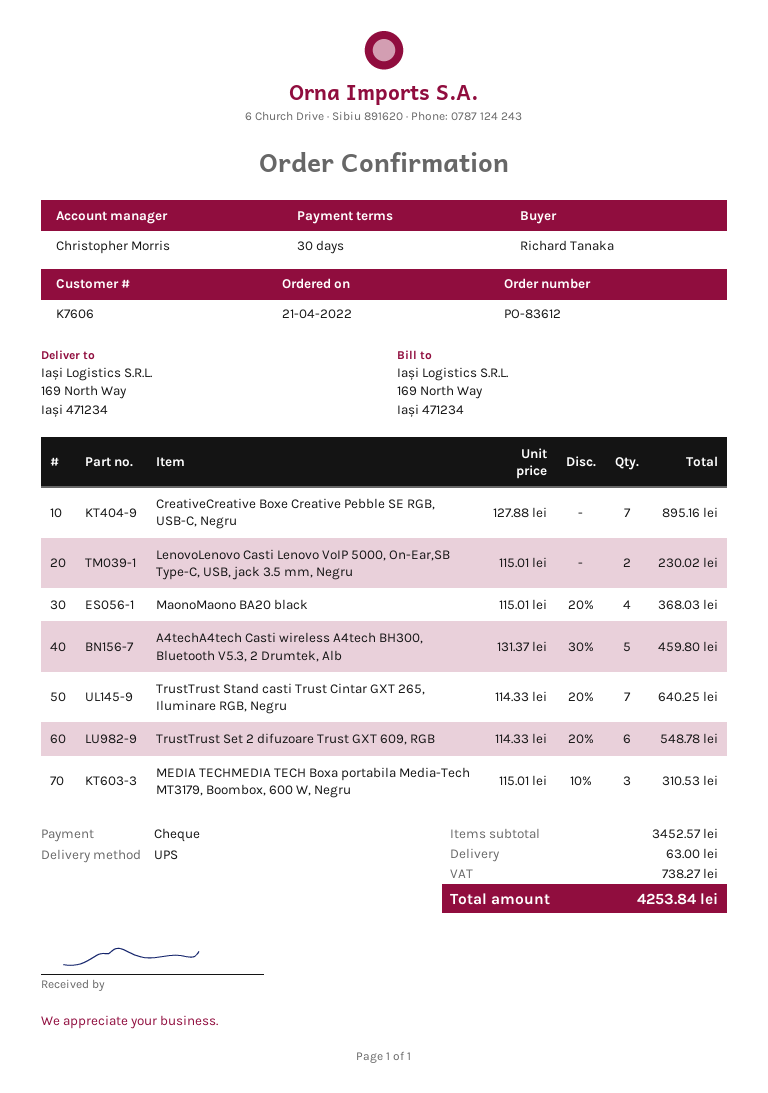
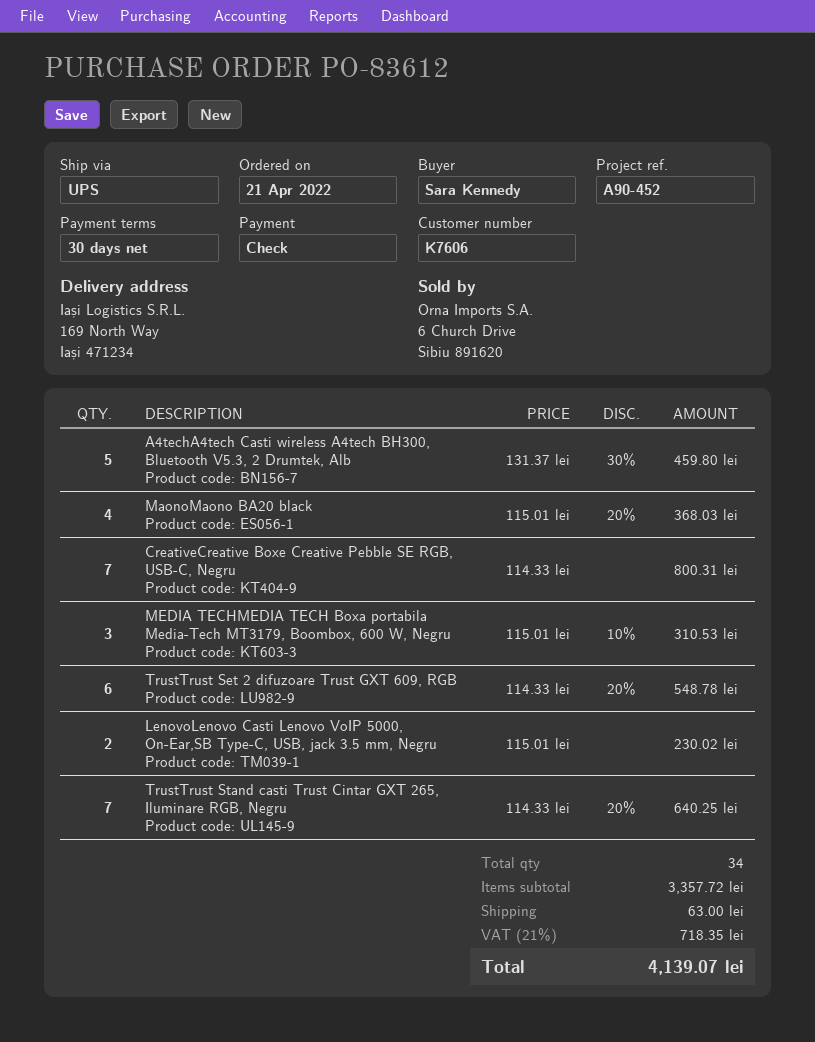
ordered by: Richard Tanaka -> Sara Kennedy
CreativeCreative Boxe Creative Pebble SE RGB, USB-C, Negru: 7 x 127.88 = 895.16 -> 7 x 114.33 = 800.31
subtotal: 3452.57 -> 3357.72
tax: 738.27 -> 718.35
total: 4253.84 -> 4139.07

